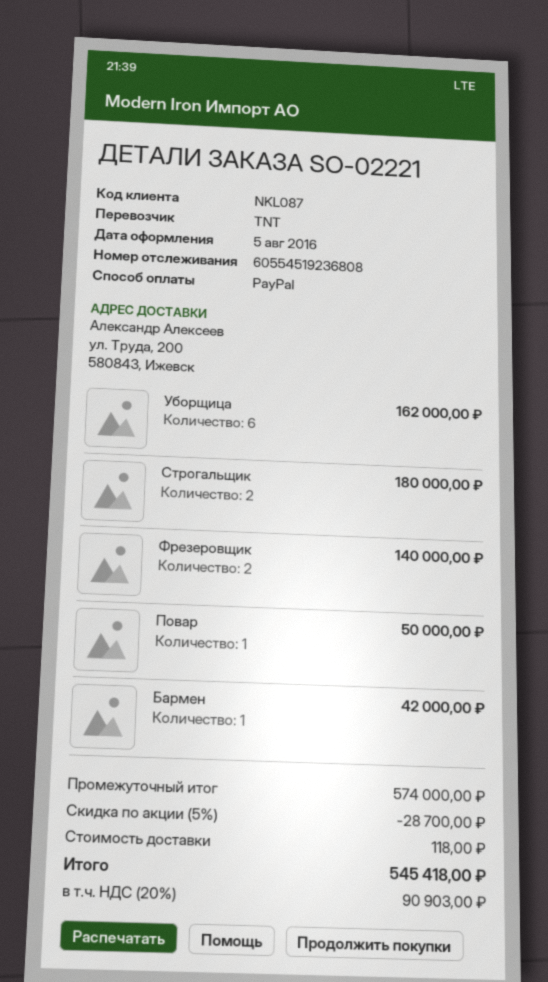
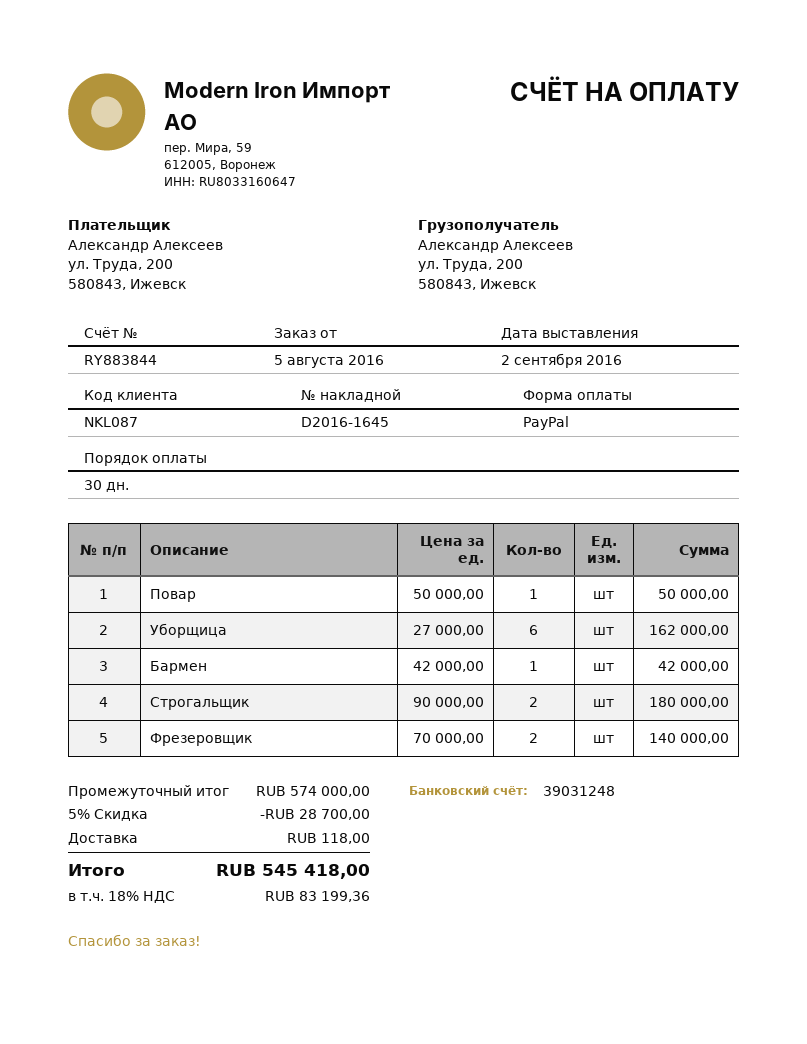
tax: 20% = 90903.00 -> 18% = 83199.36

